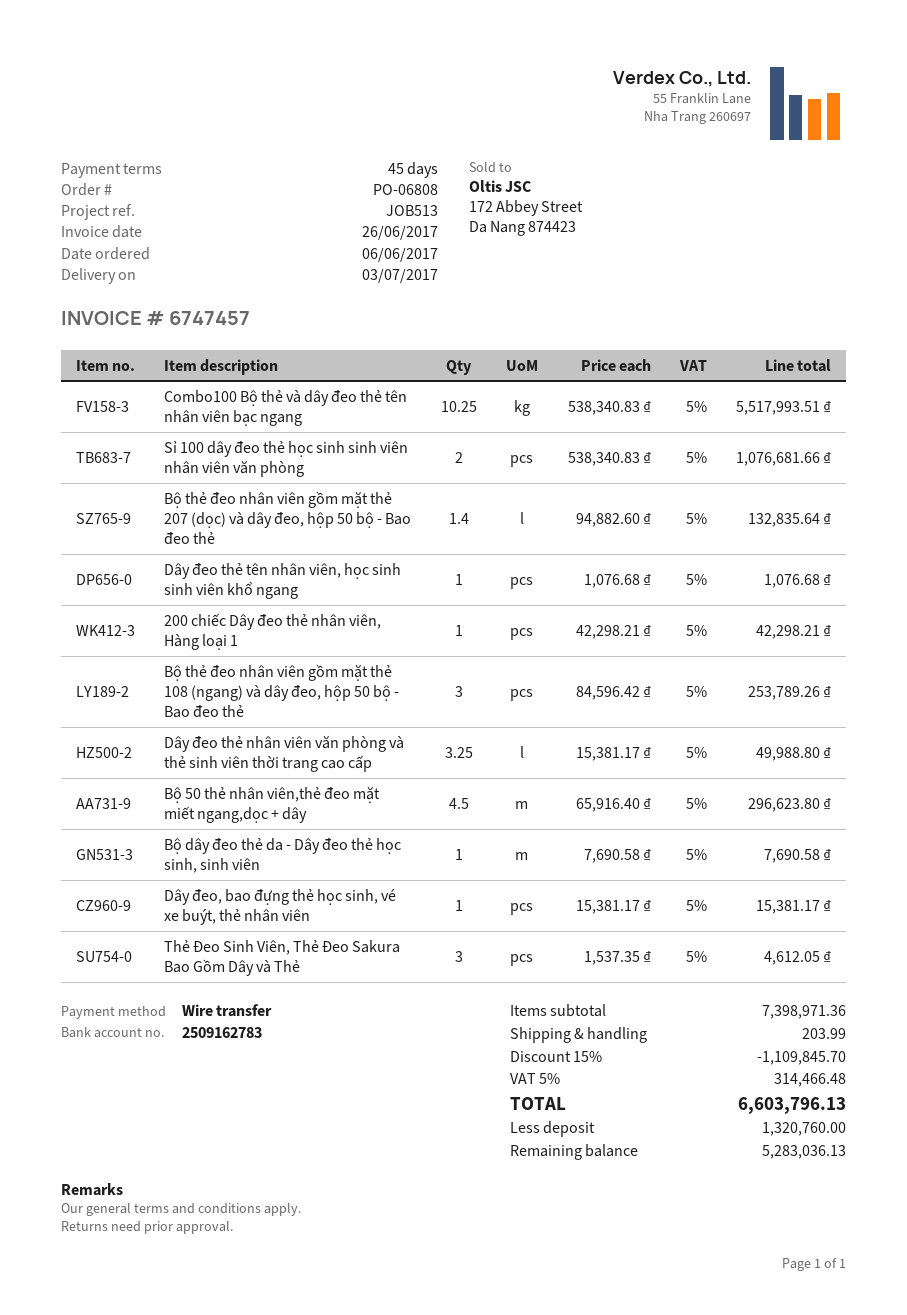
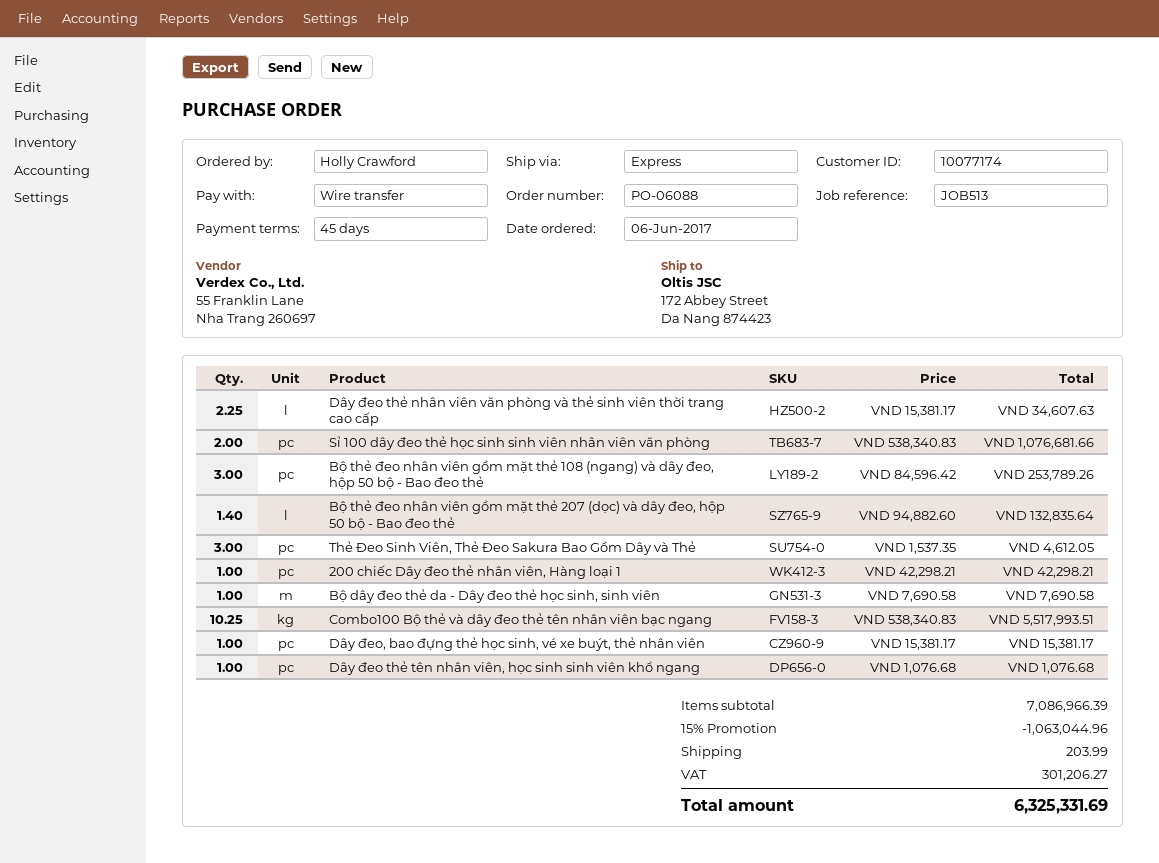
order number: PO-06808 -> PO-06088
Dây đeo thẻ nhân viên văn phòng và thẻ sinh viên thời trang cao cấp: 3.25 x 15381.17 = 49988.80 -> 2.25 x 15381.17 = 34607.63
Bộ 50 thẻ nhân viên,thẻ đeo mặt miết ngang,dọc + dây: 4.5 x 65916.40 = 296623.80 -> none
subtotal: 7398971.36 -> 7086966.39
discount: 15% = 1109845.70 -> 15% = 1063044.96
tax: 314466.48 -> 301206.27
total: 6603796.13 -> 6325331.69

